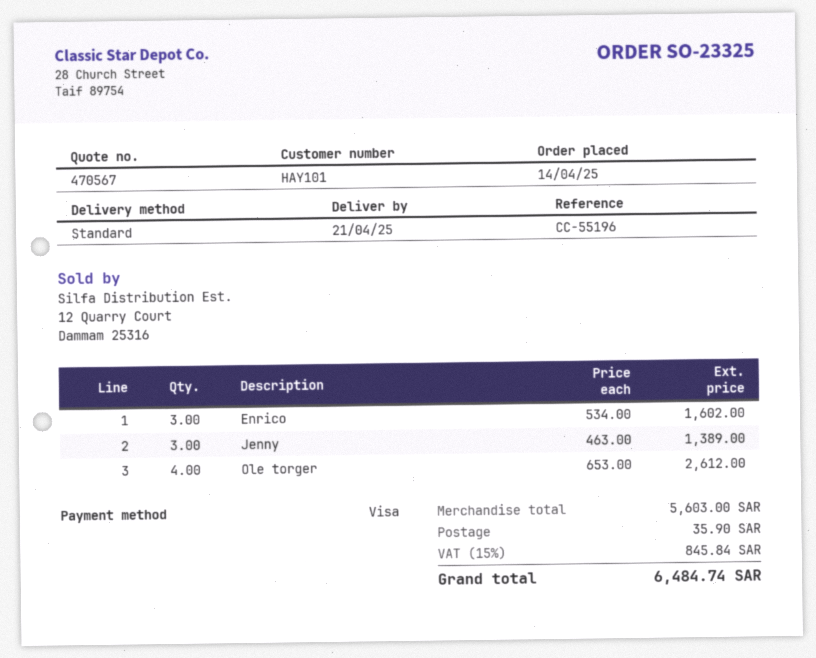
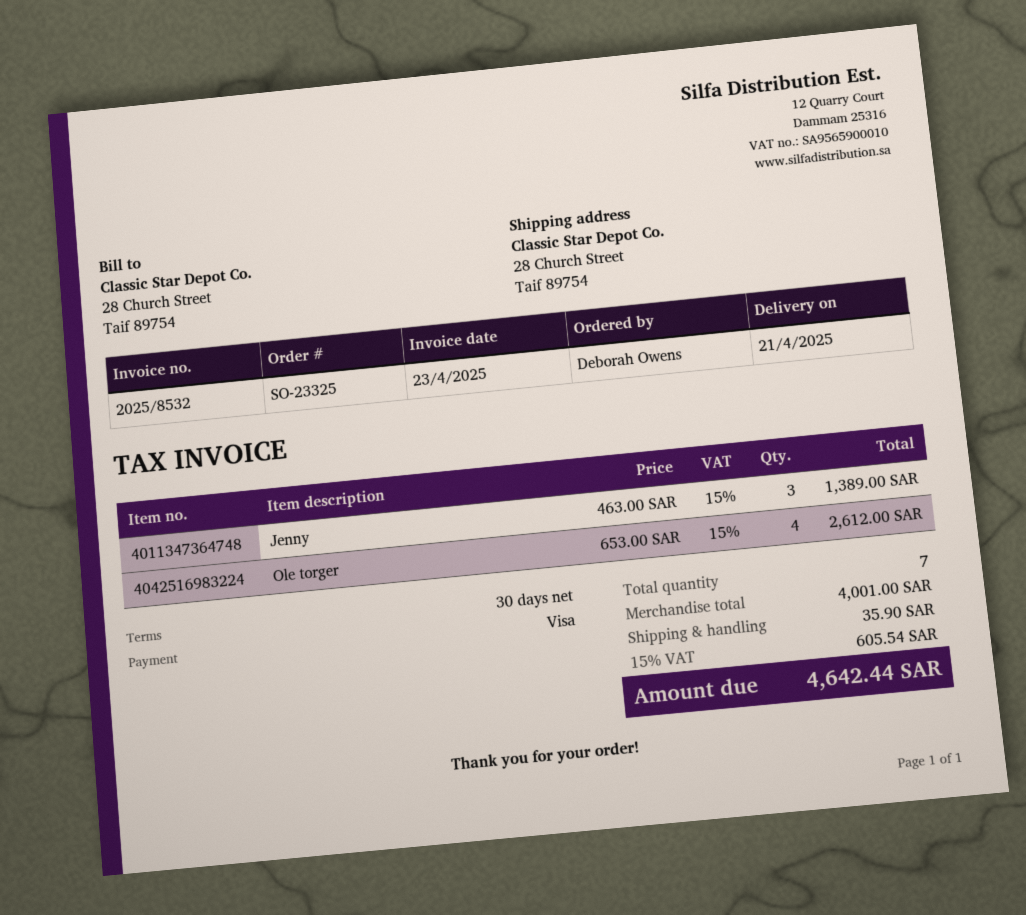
Enrico: 3 x 534.00 = 1602.00 -> none
subtotal: 5603.00 -> 4001.00
tax: 15% = 845.84 -> 15% = 605.54
total: 6484.74 -> 4642.44

